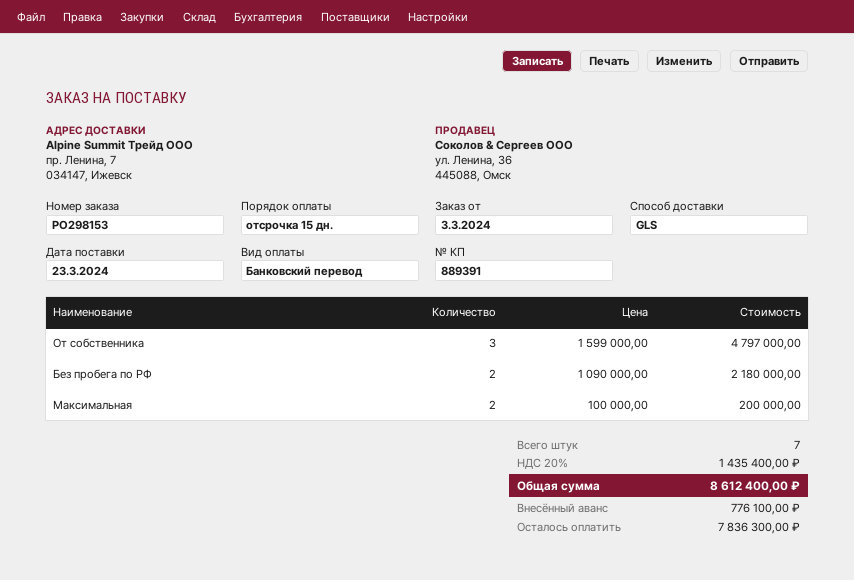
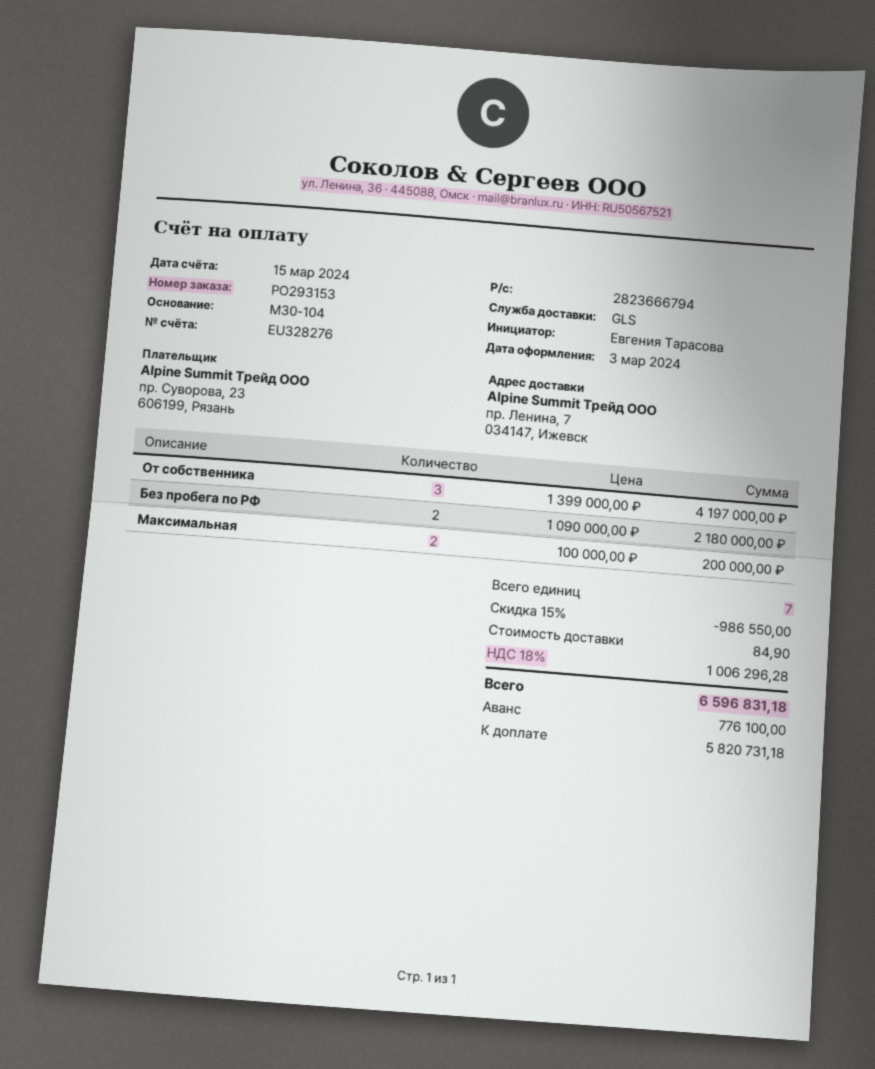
order number: PO298153 -> PO293153
От собственника: 3 x 1599000.00 = 4797000.00 -> 3 x 1399000.00 = 4197000.00
discount: none -> 15% = 986550.00
shipping: none -> 84.90
tax: 20% = 1435400.00 -> 18% = 1006296.28
total: 8612400.00 -> 6596831.18
balance: 7836300.00 -> 5820731.18

